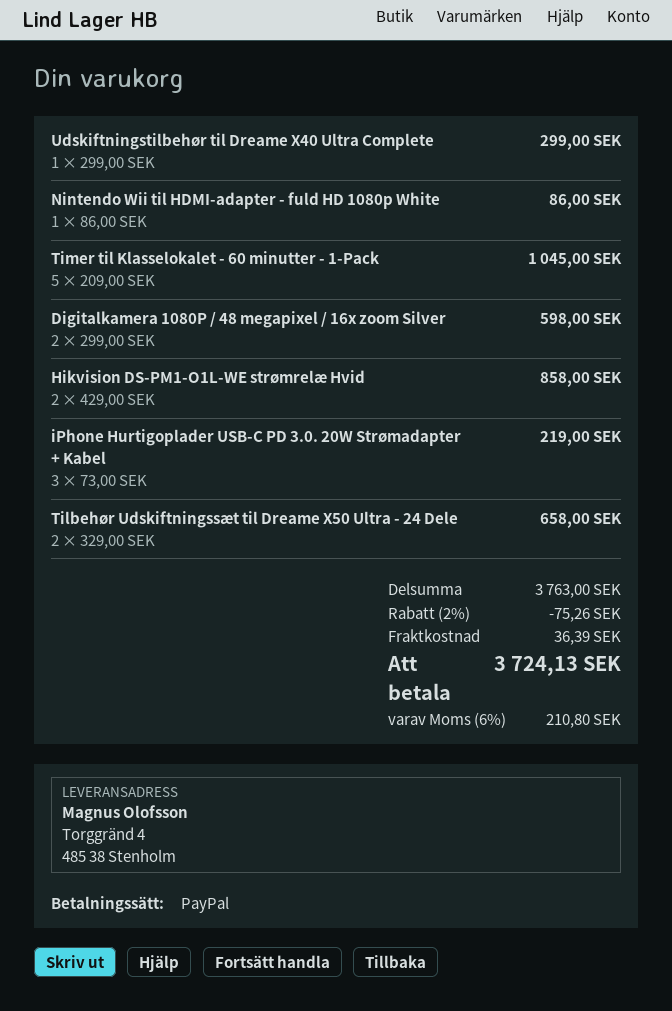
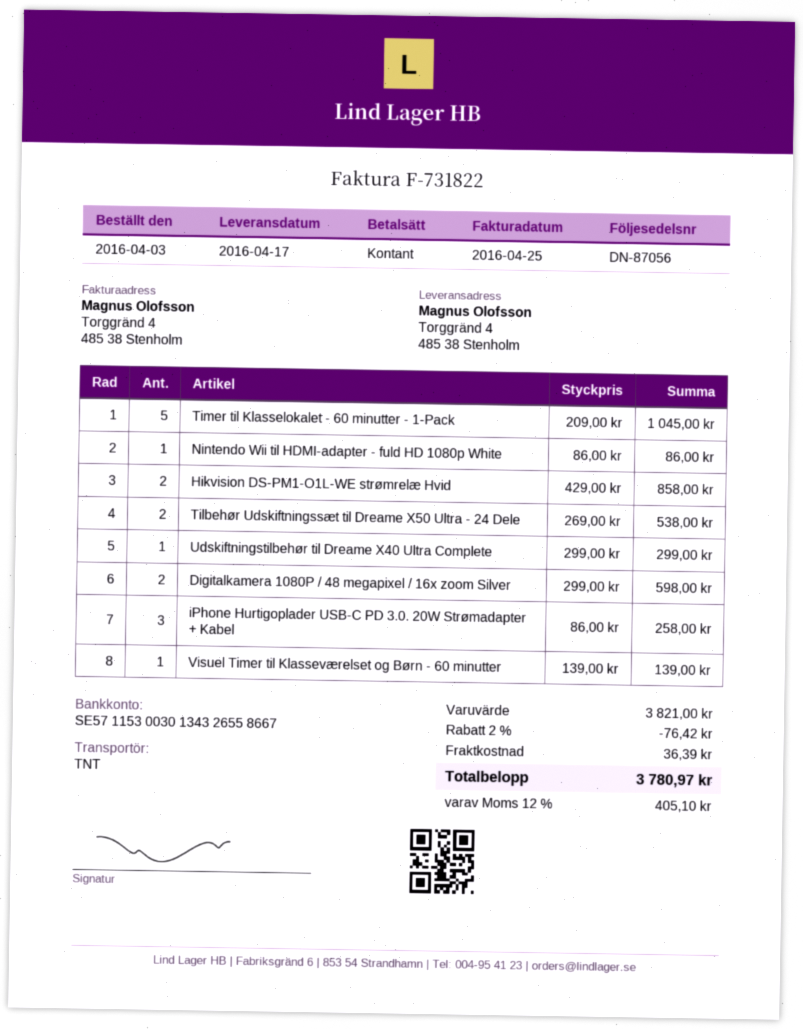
payment method: PayPal -> cash
iPhone Hurtigoplader USB-C PD 3.0. 20W Strømadapter + Kabel: 3 x 73.00 = 219.00 -> 3 x 86.00 = 258.00
Tilbehør Udskiftningssæt til Dreame X50 Ultra - 24 Dele: 2 x 329.00 = 658.00 -> 2 x 269.00 = 538.00
Visuel Timer til Klasseværelset og Børn - 60 minutter: none -> 1 x 139.00 = 139.00
subtotal: 3763.00 -> 3821.00
discount: 2% = 75.26 -> 2% = 76.42
tax: 6% = 210.80 -> 12% = 405.10
total: 3724.13 -> 3780.97

